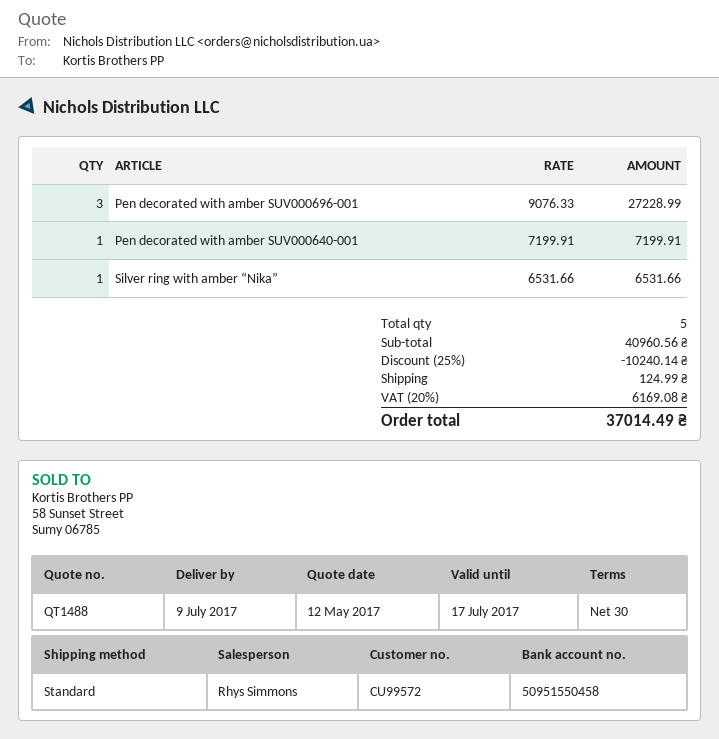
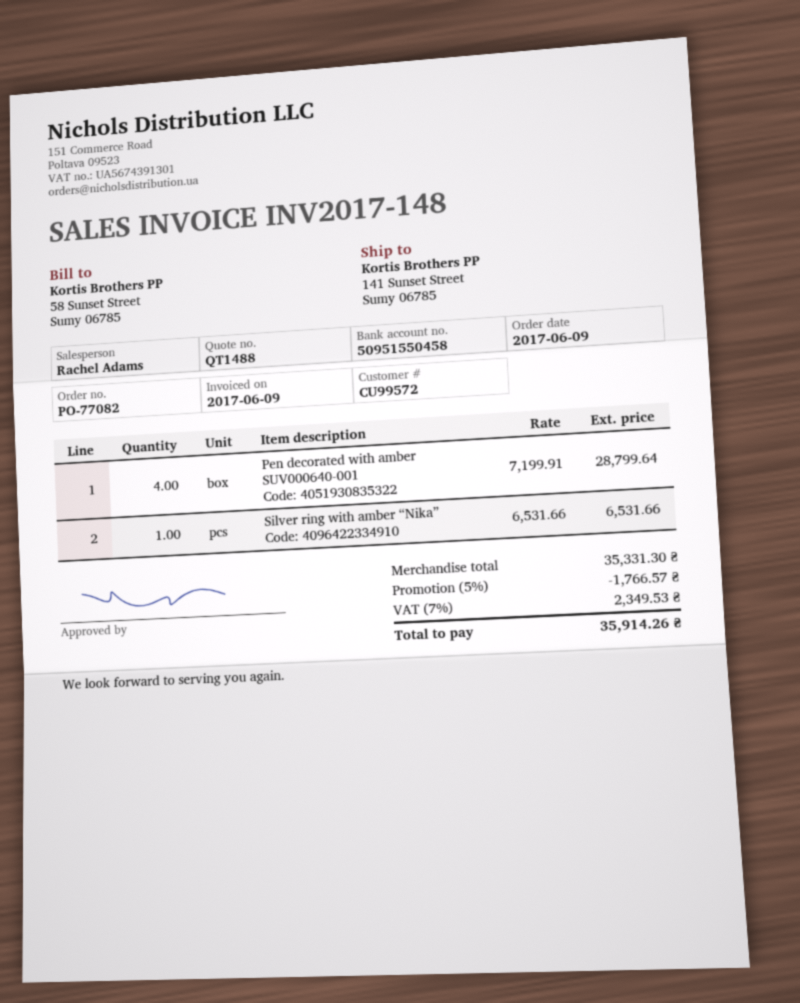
sales rep: Rhys Simmons -> Rachel Adams
Pen decorated with amber SUV000696-001: 3 x 9076.33 = 27228.99 -> none
Pen decorated with amber SUV000640-001: 1 x 7199.91 = 7199.91 -> 4 x 7199.91 = 28799.64
subtotal: 40960.56 -> 35331.30
discount: 25% = 10240.14 -> 5% = 1766.57
shipping: 124.99 -> none
tax: 20% = 6169.08 -> 7% = 2349.53
total: 37014.49 -> 35914.26

